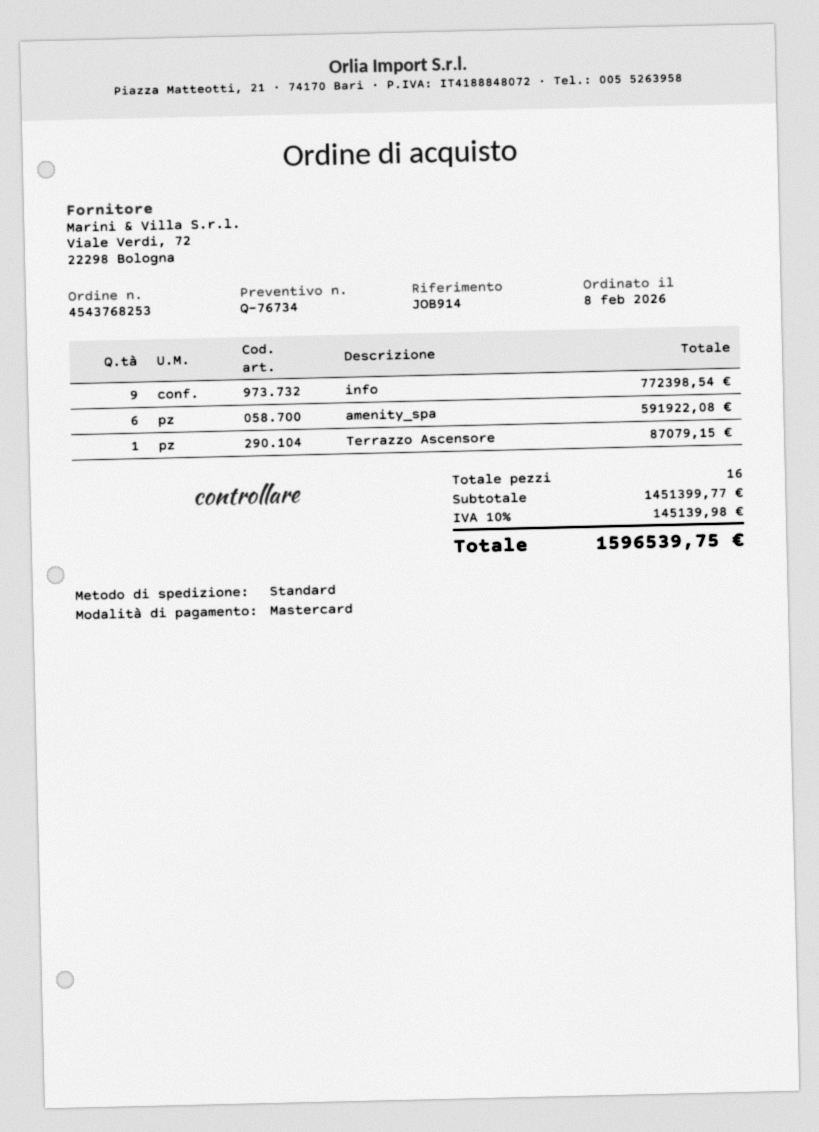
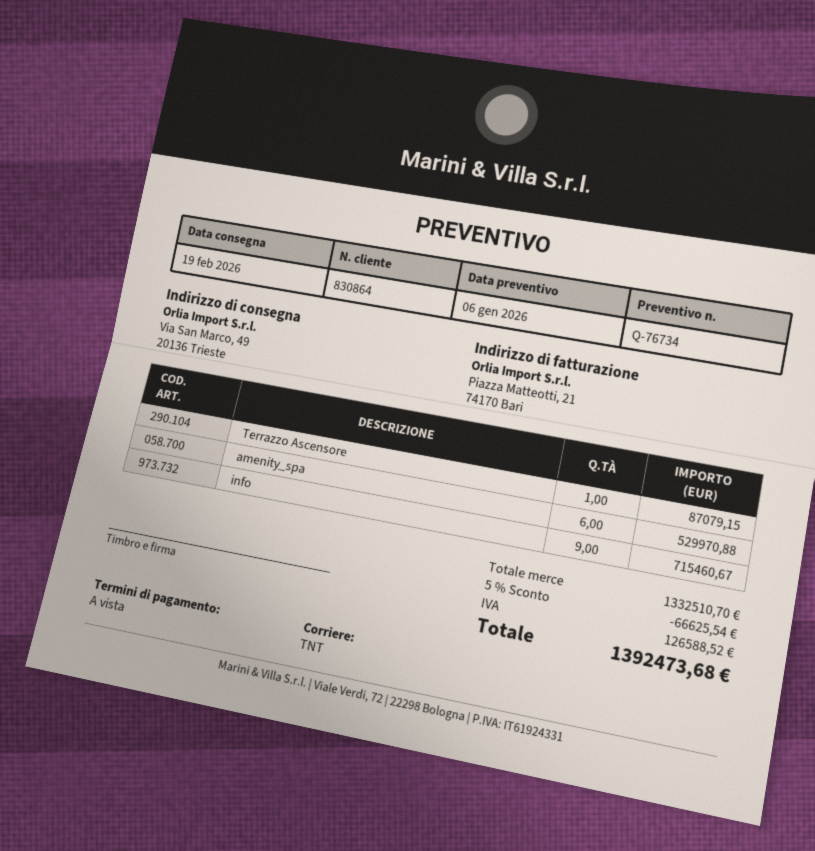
shipping method: standard -> TNT
info: 9 for 772398.54 -> 9 for 715460.67
amenity_spa: 6 for 591922.08 -> 6 for 529970.88
subtotal: 1451399.77 -> 1332510.70
discount: none -> 5% = 66625.54
tax: 145139.98 -> 126588.52
total: 1596539.75 -> 1392473.68

